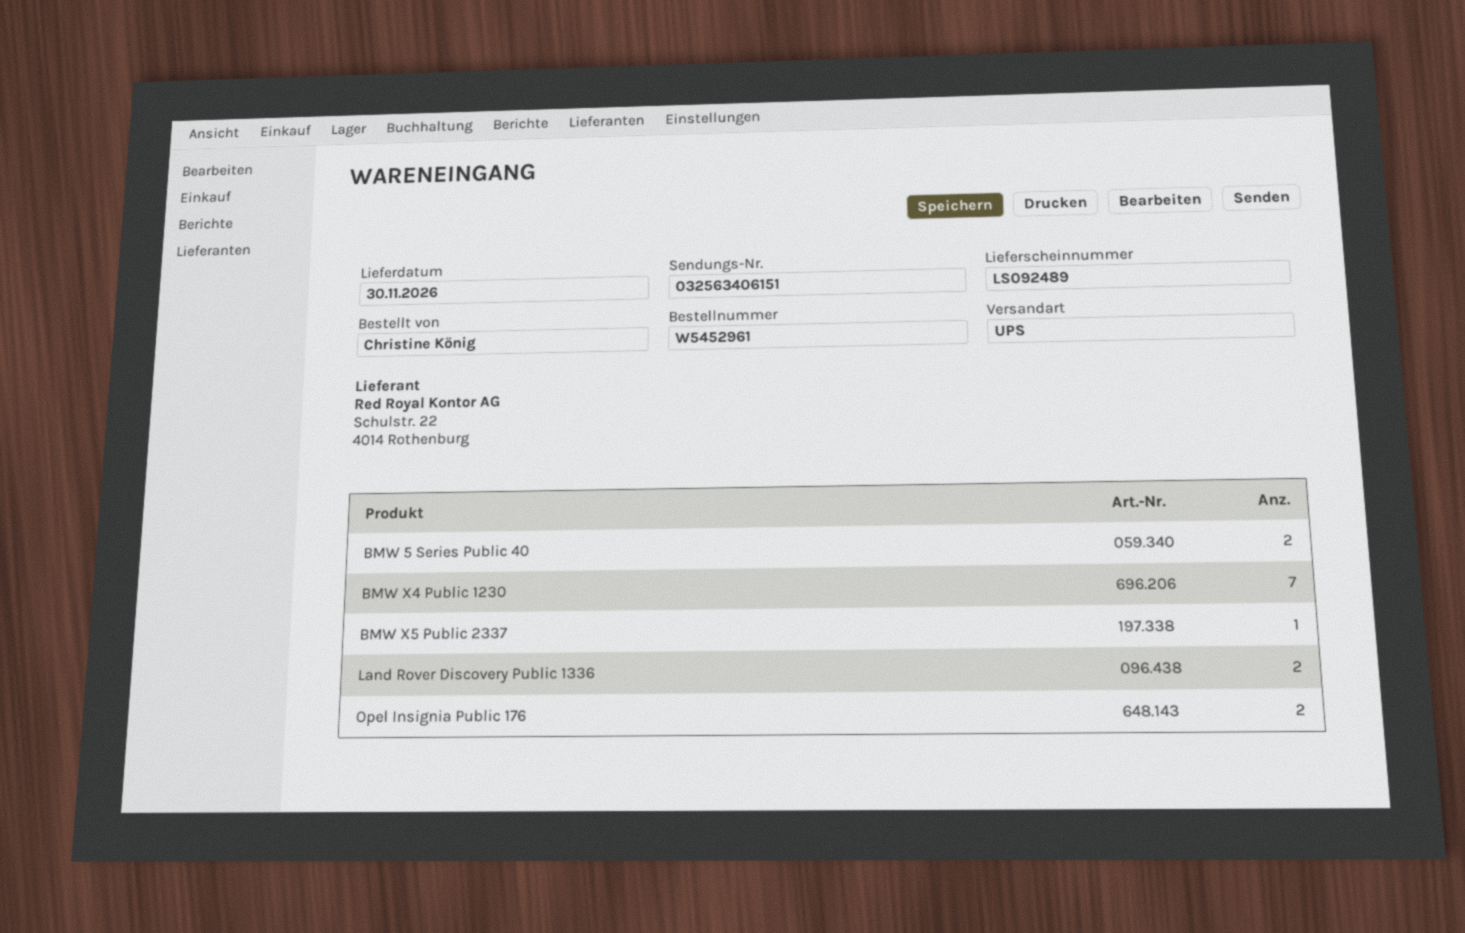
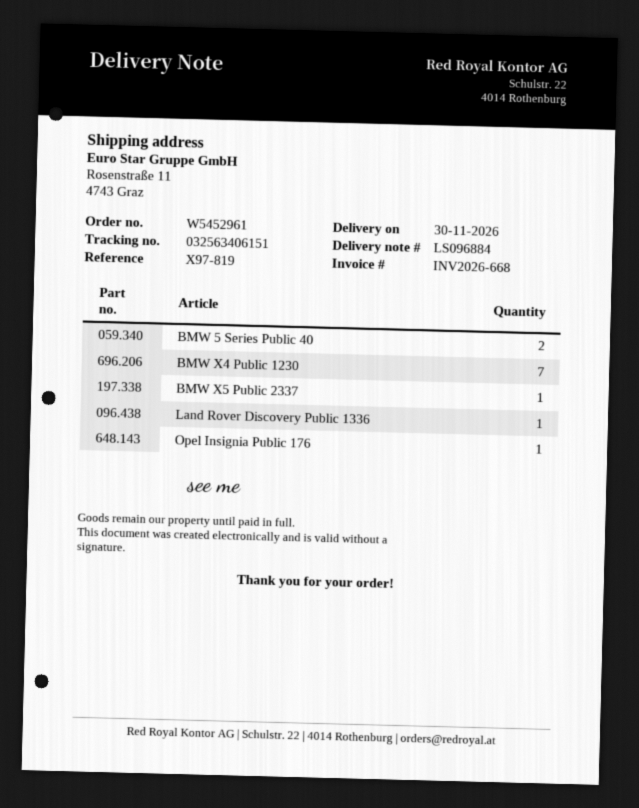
delivery note number: LS092489 -> LS096884
Land Rover Discovery Public 1336: 2 -> 1
Opel Insignia Public 176: 2 -> 1

